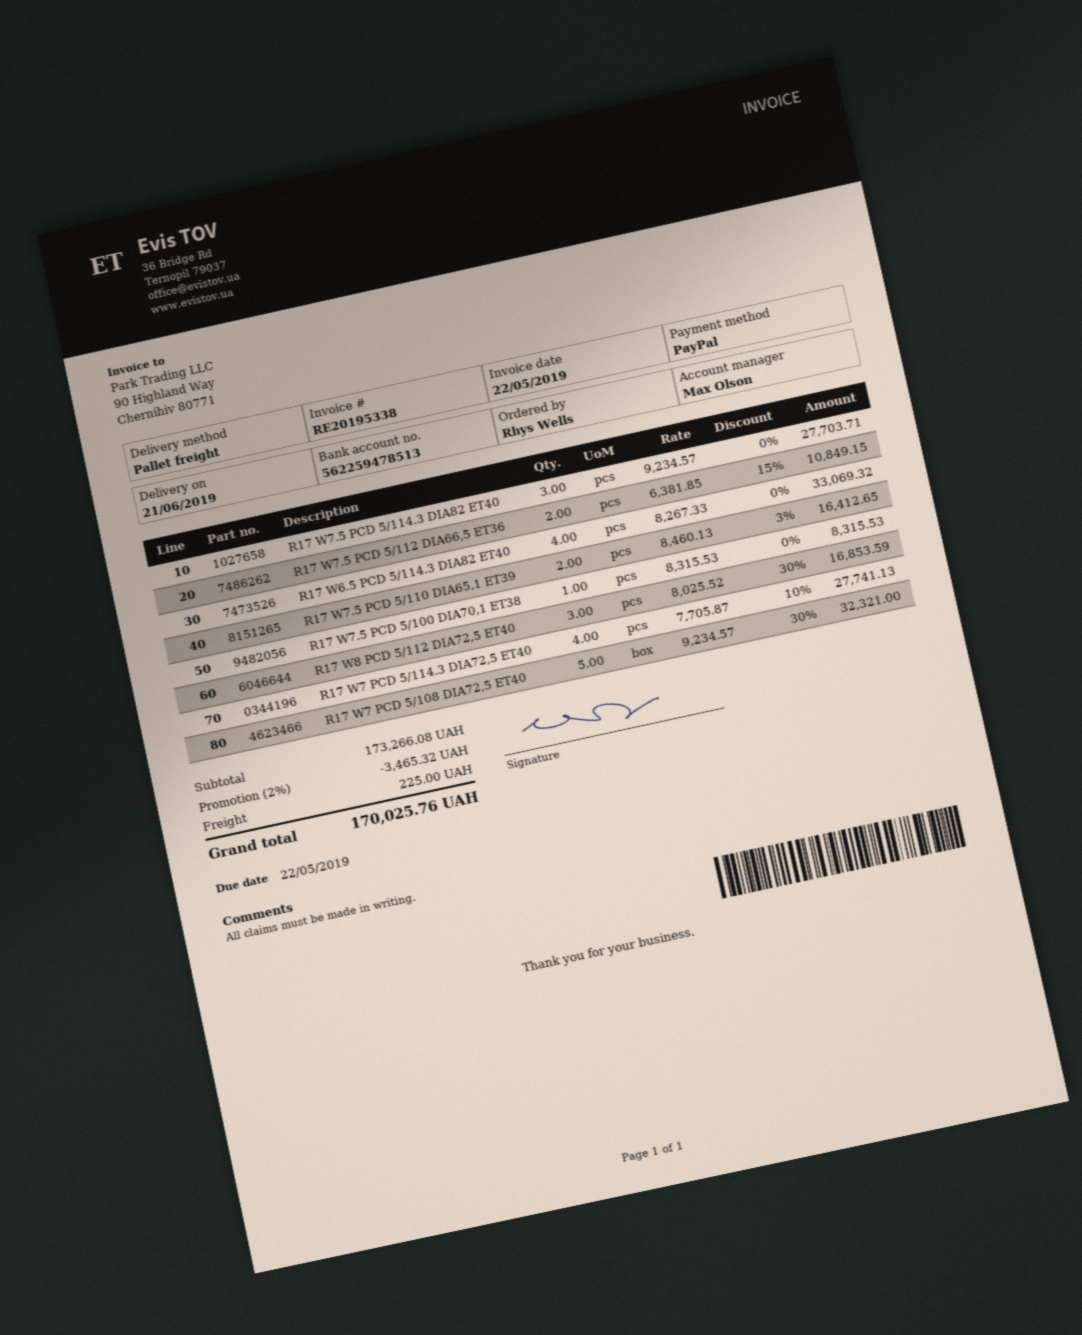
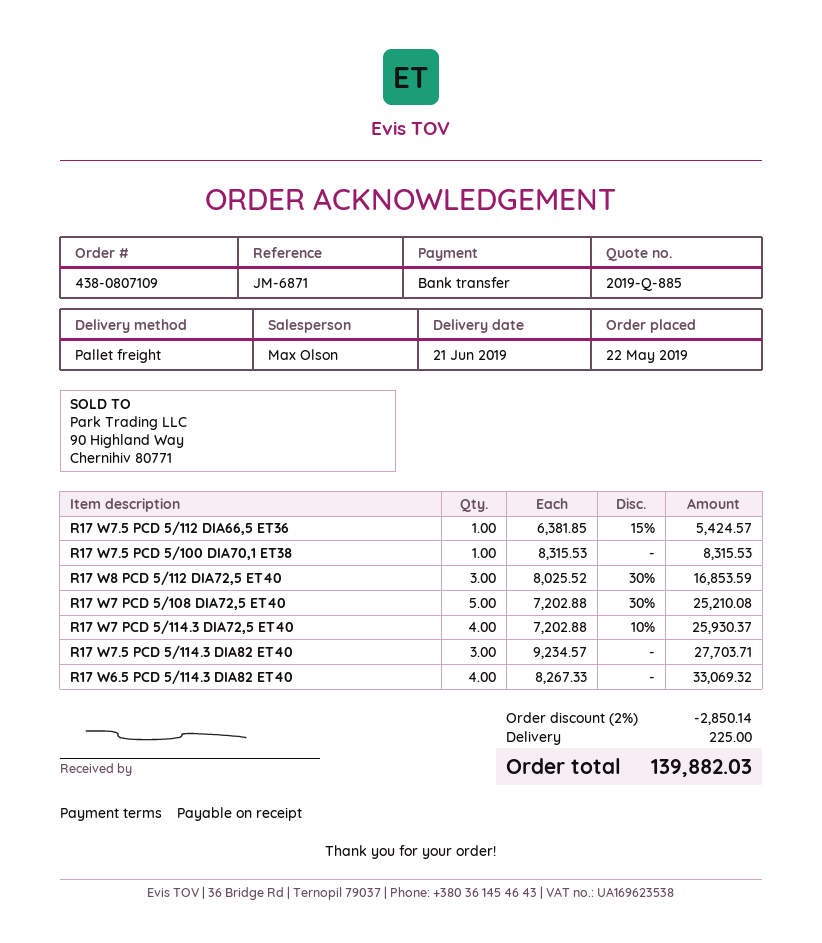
payment method: PayPal -> bank transfer
R17 W7.5 PCD 5/112 DIA66,5 ET36: 2 x 6381.85 - 15% = 10849.15 -> 1 x 6381.85 - 15% = 5424.57
R17 W7.5 PCD 5/110 DIA65,1 ET39: 2 x 8460.13 - 3% = 16412.65 -> none
R17 W7 PCD 5/114.3 DIA72,5 ET40: 4 x 7705.87 - 10% = 27741.13 -> 4 x 7202.88 - 10% = 25930.37
R17 W7 PCD 5/108 DIA72,5 ET40: 5 x 9234.57 - 30% = 32321.00 -> 5 x 7202.88 - 30% = 25210.08
discount: 2% = 3465.32 -> 2% = 2850.14
total: 170025.76 -> 139882.03

